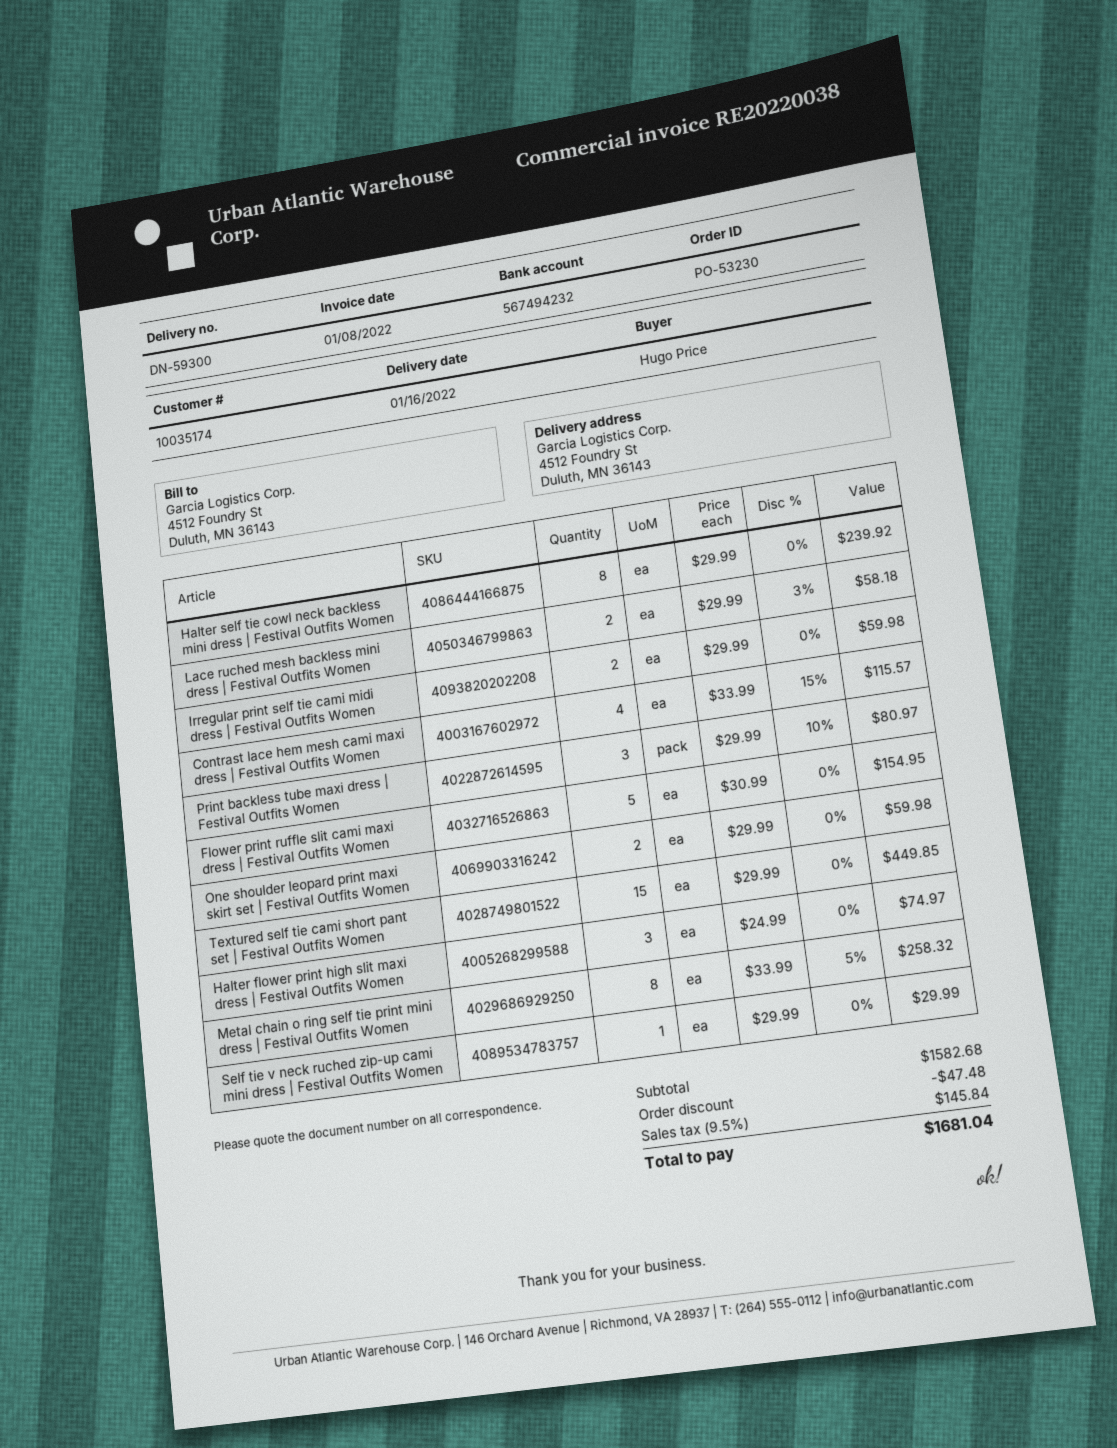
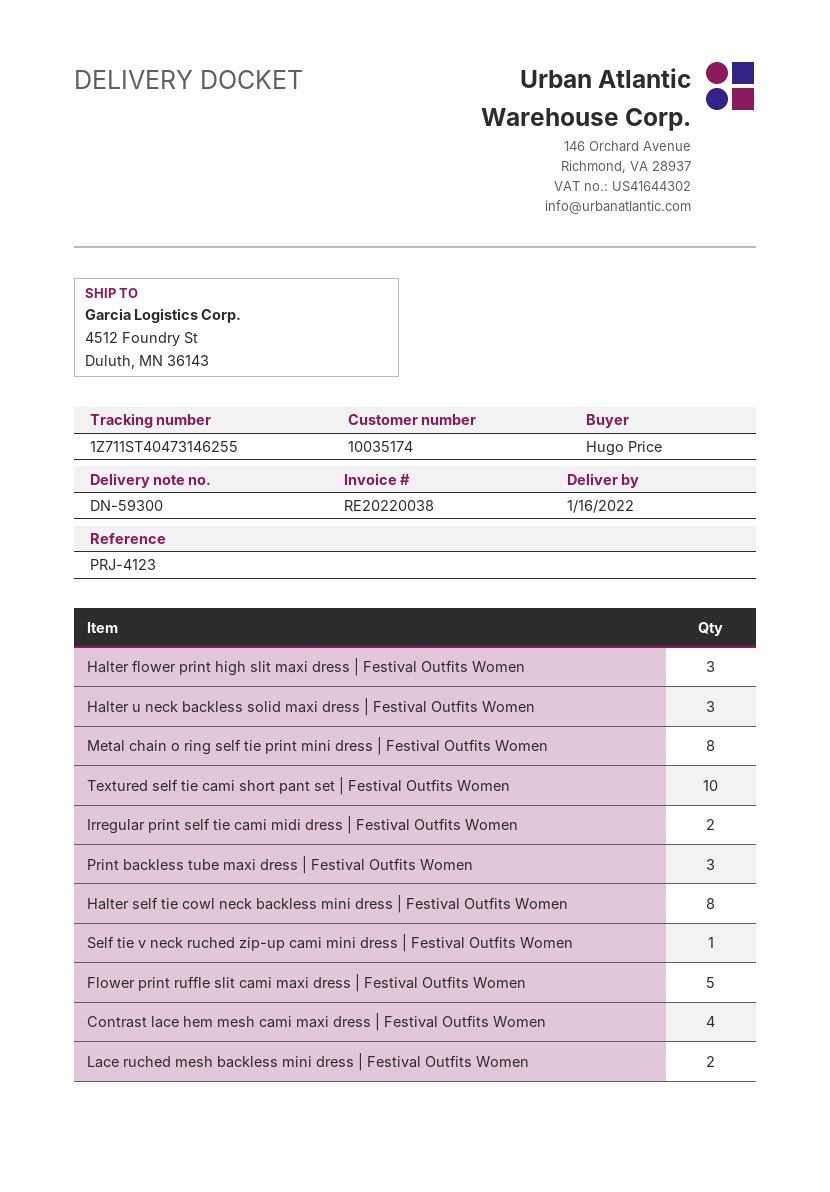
One shoulder leopard print maxi skirt set | Festival Outfits Women: 2 -> none
Textured self tie cami short pant set | Festival Outfits Women: 15 -> 10
Halter u neck backless solid maxi dress | Festival Outfits Women: none -> 3

